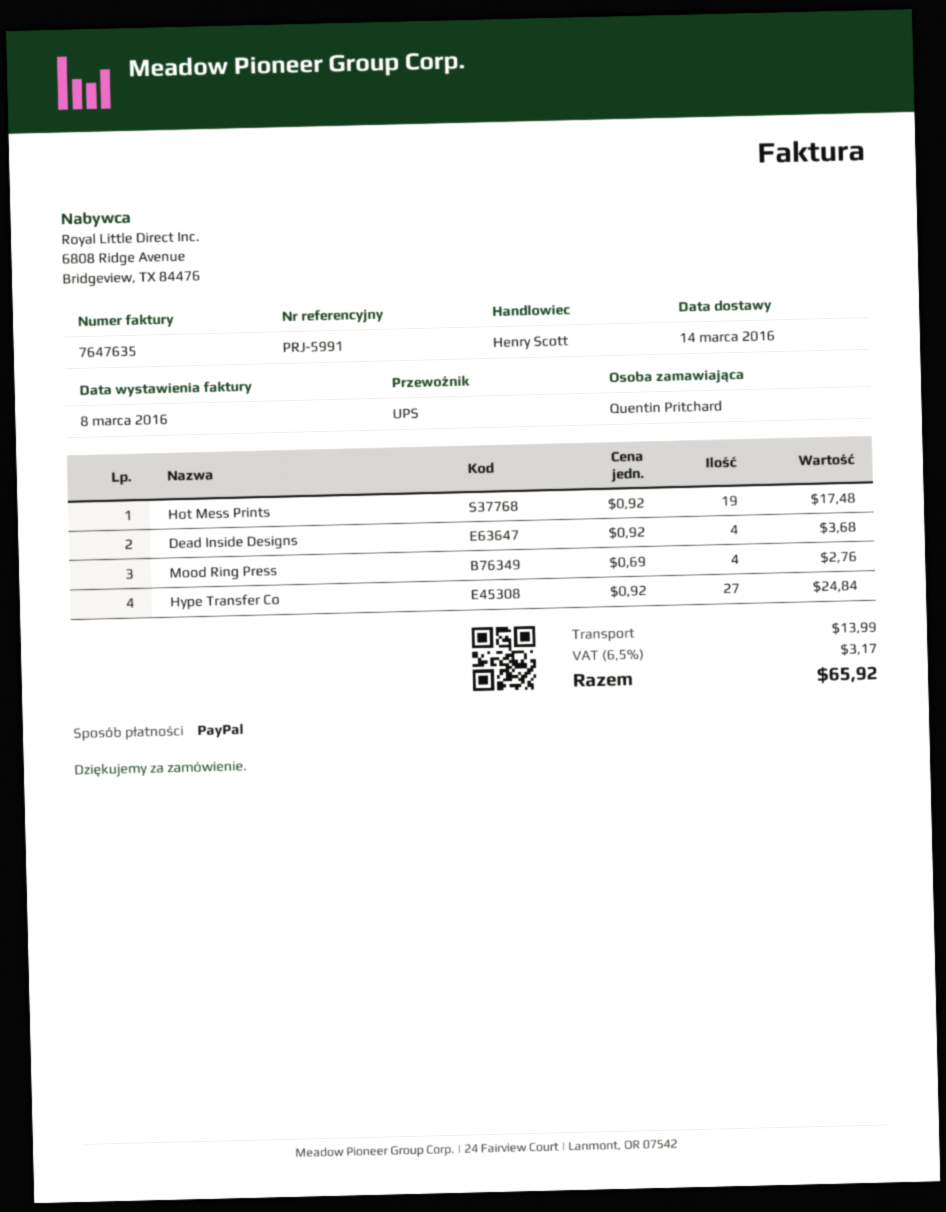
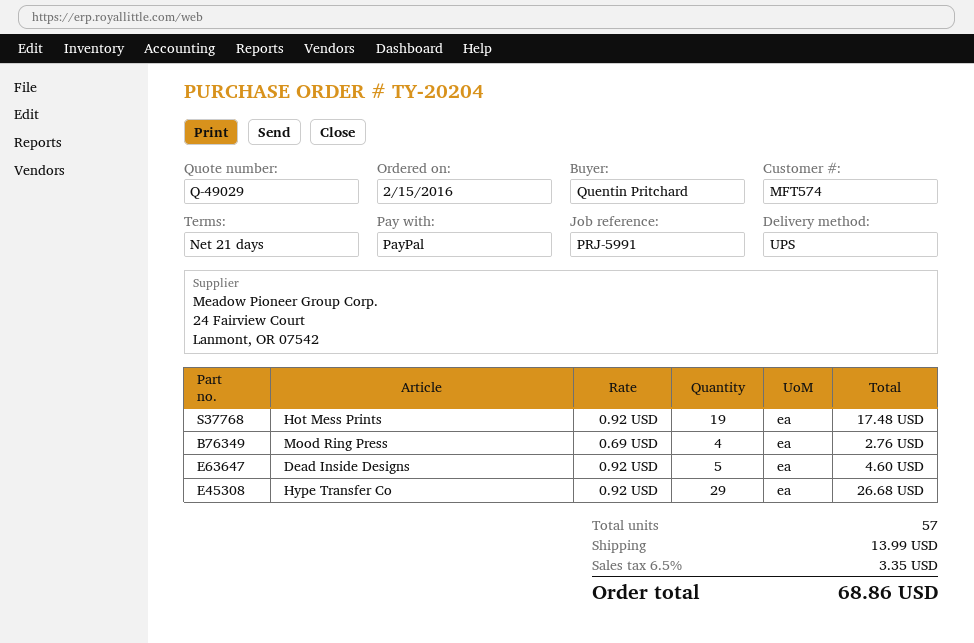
Dead Inside Designs: 4 x 0.92 = 3.68 -> 5 x 0.92 = 4.60
Hype Transfer Co: 27 x 0.92 = 24.84 -> 29 x 0.92 = 26.68
tax: 6.5% = 3.17 -> 6.5% = 3.35
total: 65.92 -> 68.86

